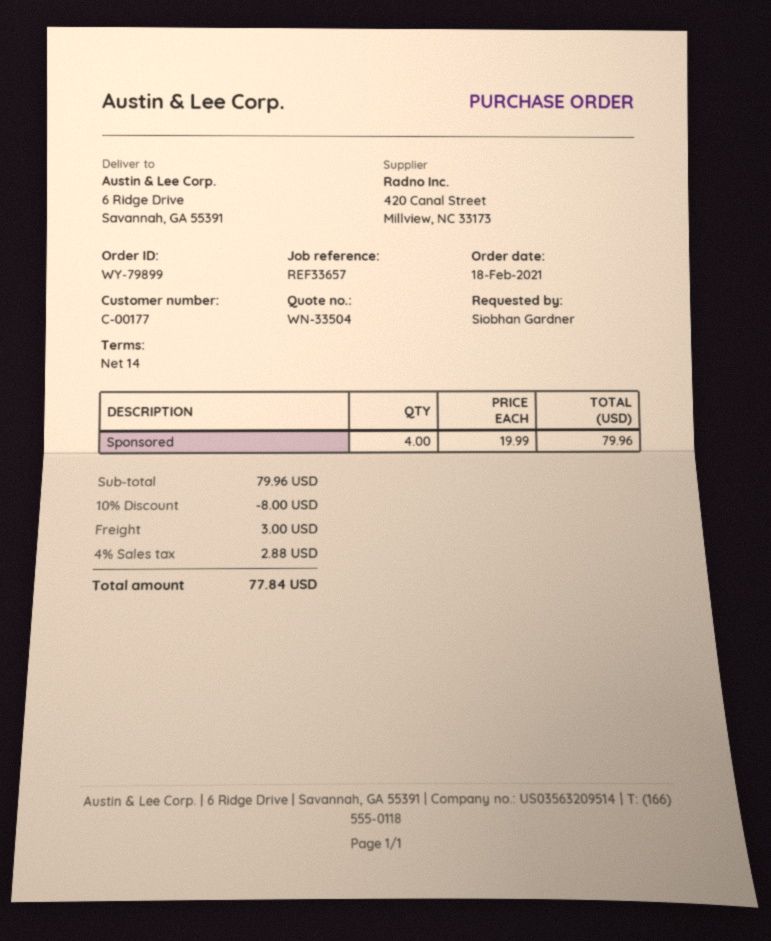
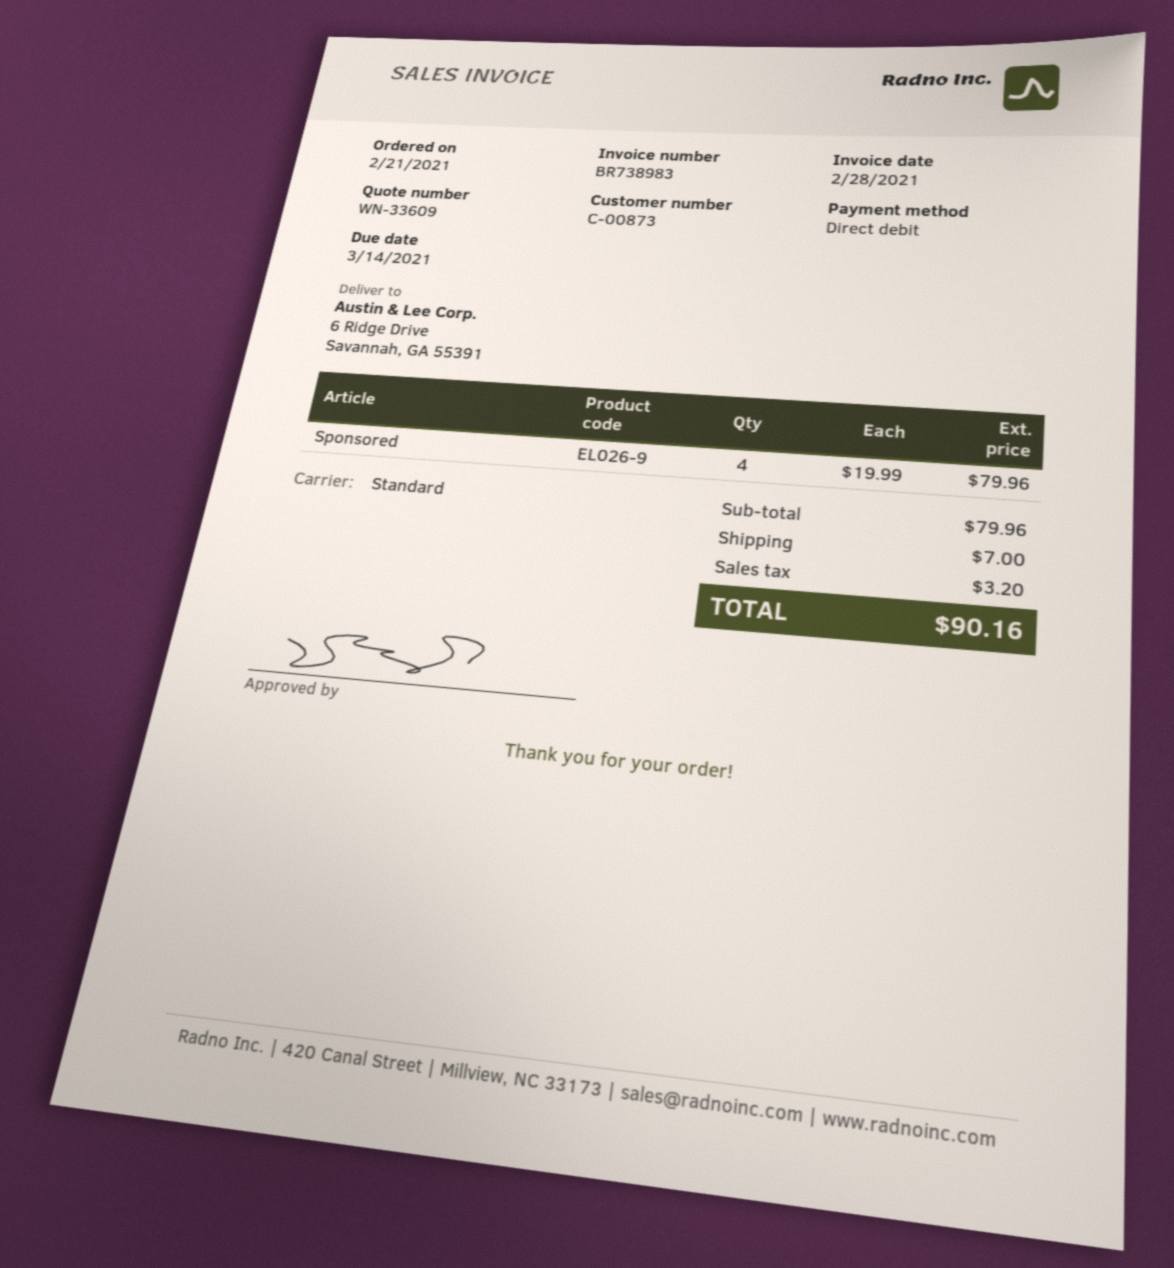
quote number: WN-33504 -> WN-33609
order date: 2021-02-18 -> 2021-02-21
customer number: C-00177 -> C-00873
discount: 10% = 8.00 -> none
shipping: 3.00 -> 7.00
tax: 2.88 -> 3.20
total: 77.84 -> 90.16

